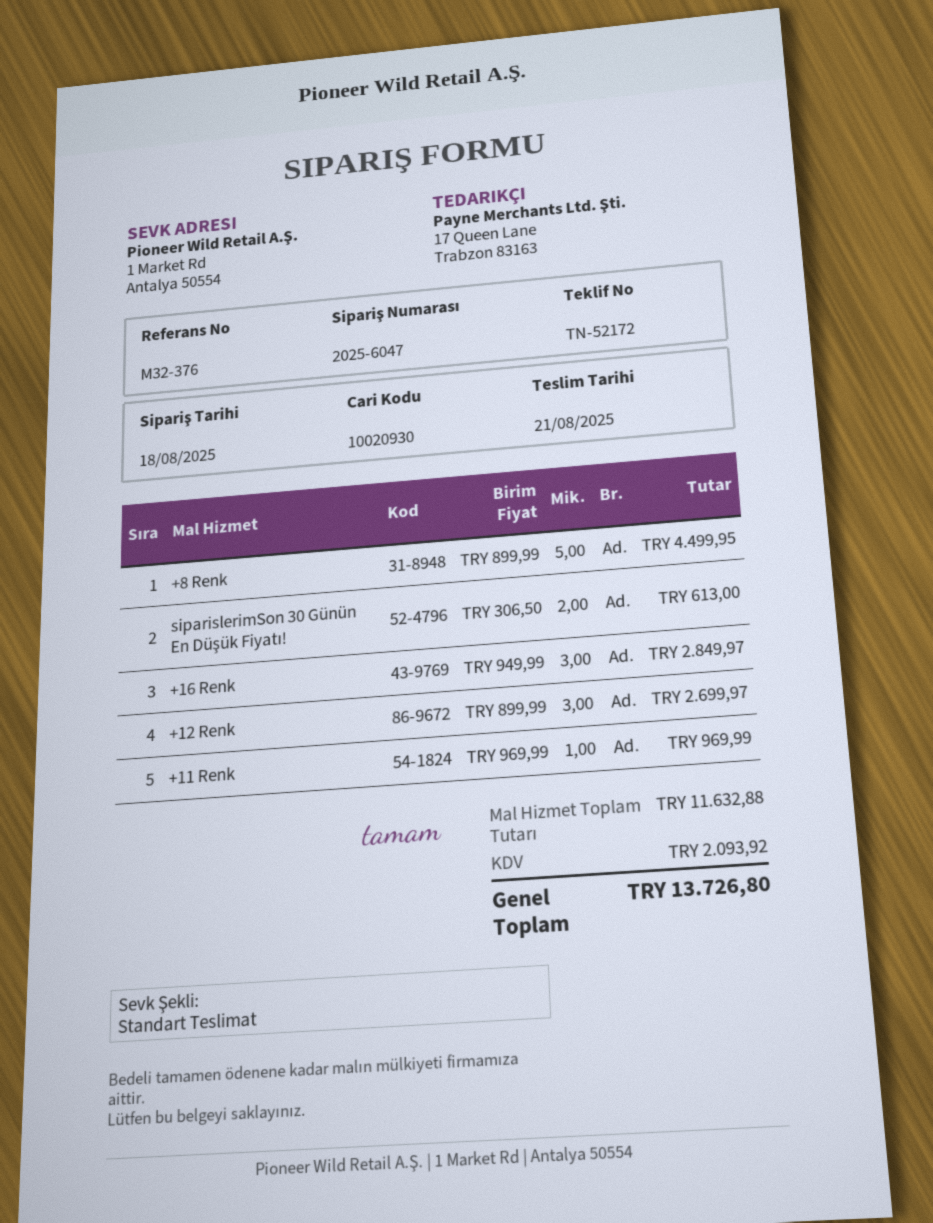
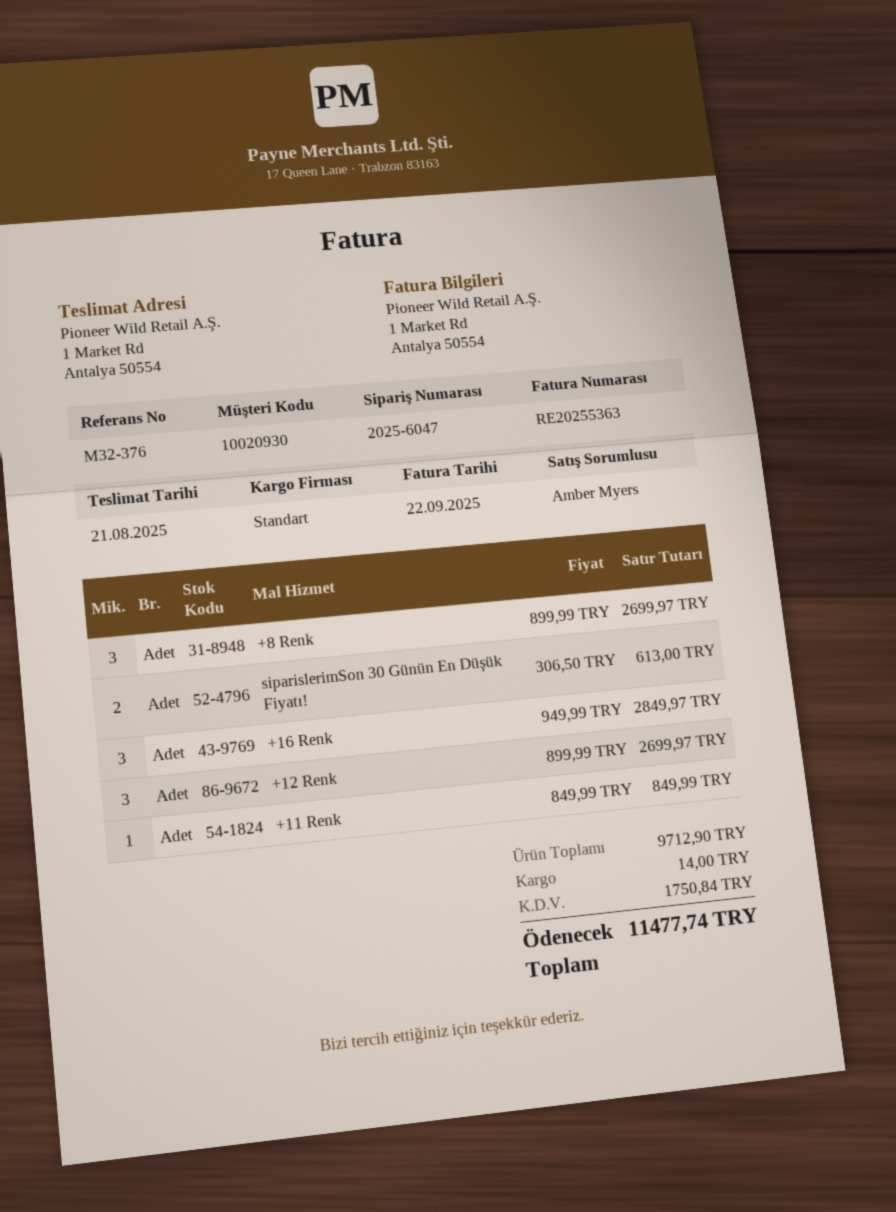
+8 Renk: 5 x 899.99 = 4499.95 -> 3 x 899.99 = 2699.97
+11 Renk: 1 x 969.99 = 969.99 -> 1 x 849.99 = 849.99
subtotal: 11632.88 -> 9712.90
shipping: none -> 14.00
tax: 2093.92 -> 1750.84
total: 13726.80 -> 11477.74

